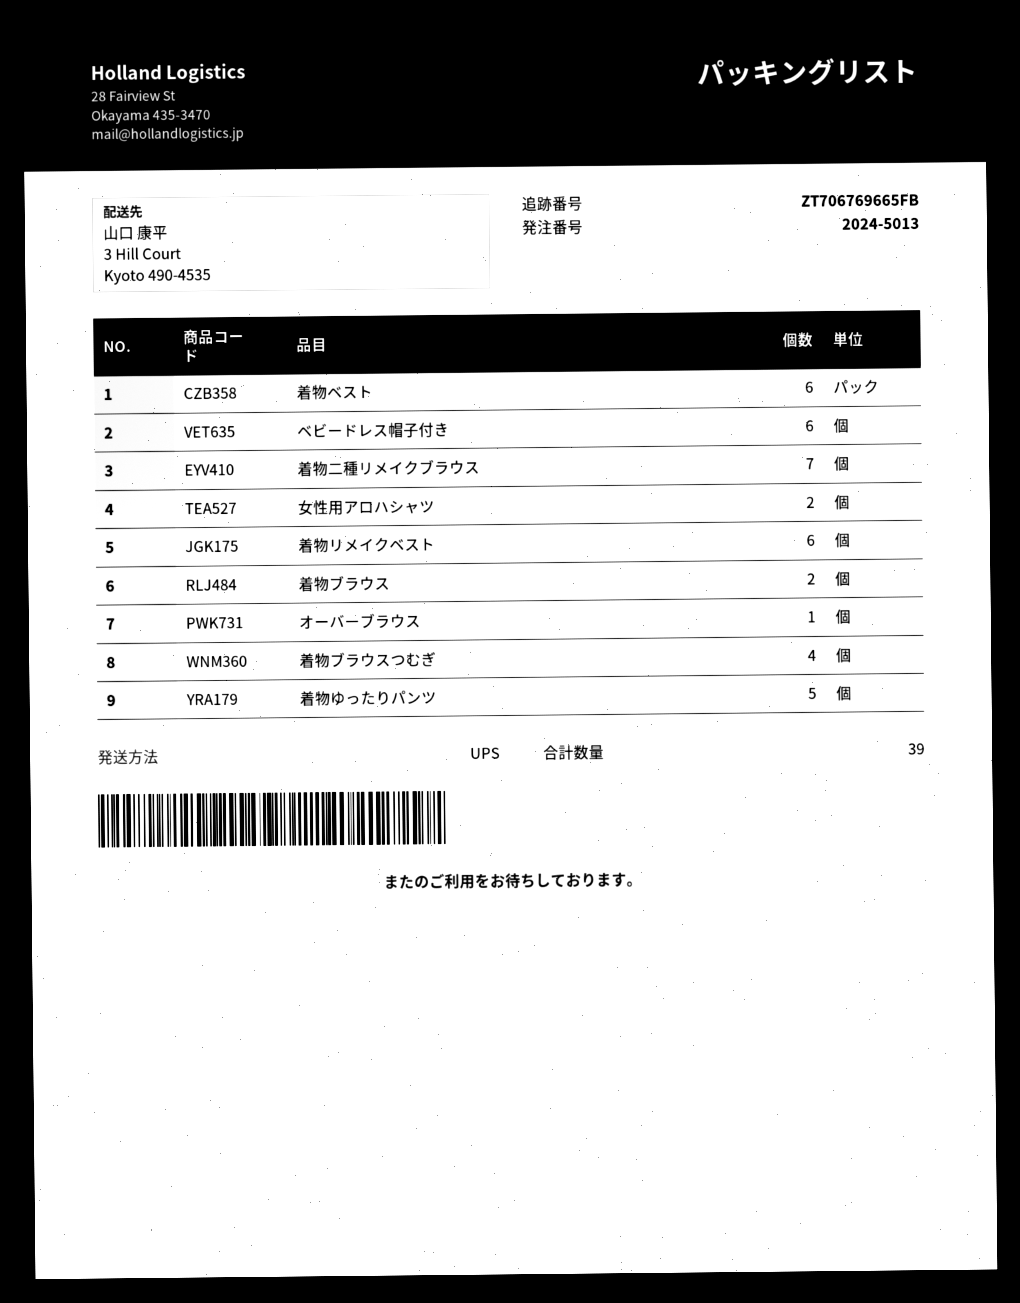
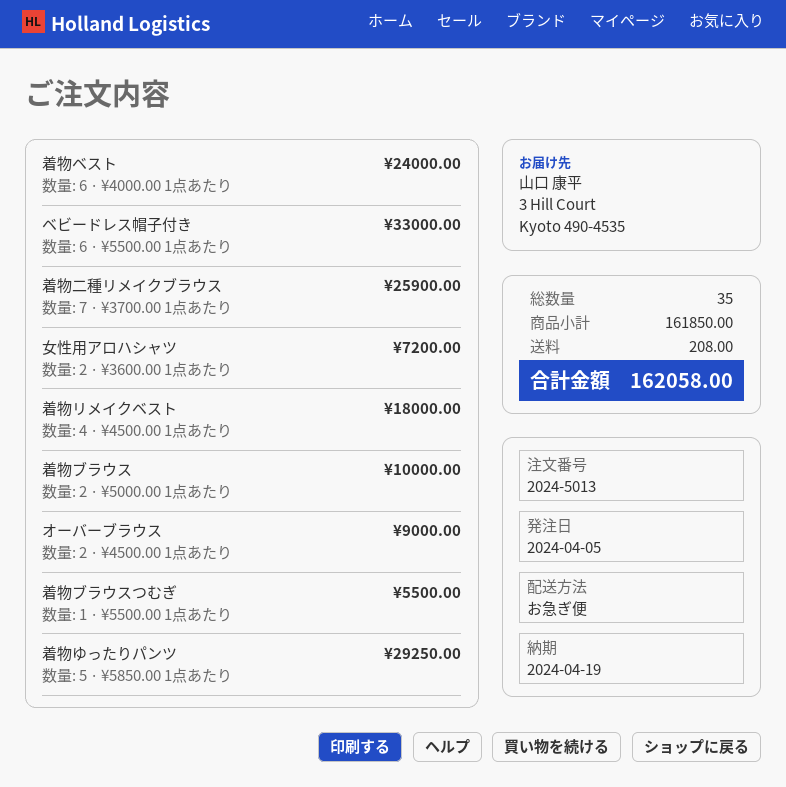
shipping method: UPS -> express
着物リメイクベスト: 6 -> 4
オーバーブラウス: 1 -> 2
着物ブラウスつむぎ: 4 -> 1
total quantity: 39 -> 35

